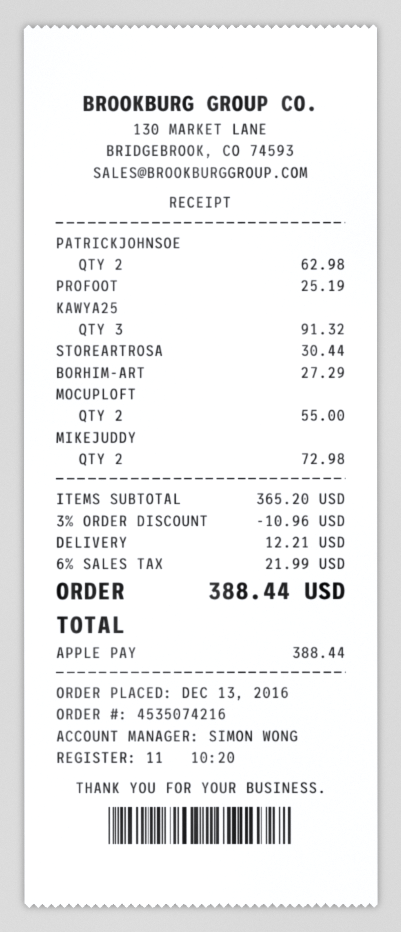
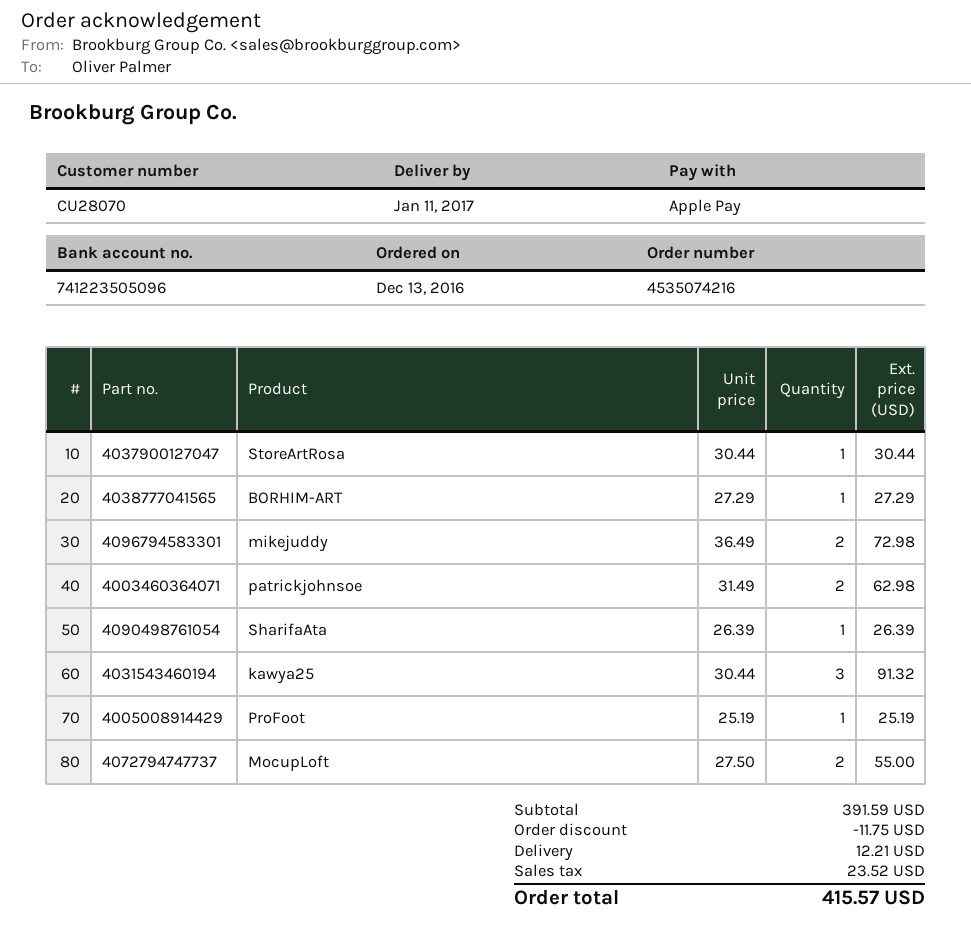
SharifaAta: none -> 1 for 26.39
subtotal: 365.20 -> 391.59
discount: 10.96 -> 11.75
tax: 21.99 -> 23.52
total: 388.44 -> 415.57

